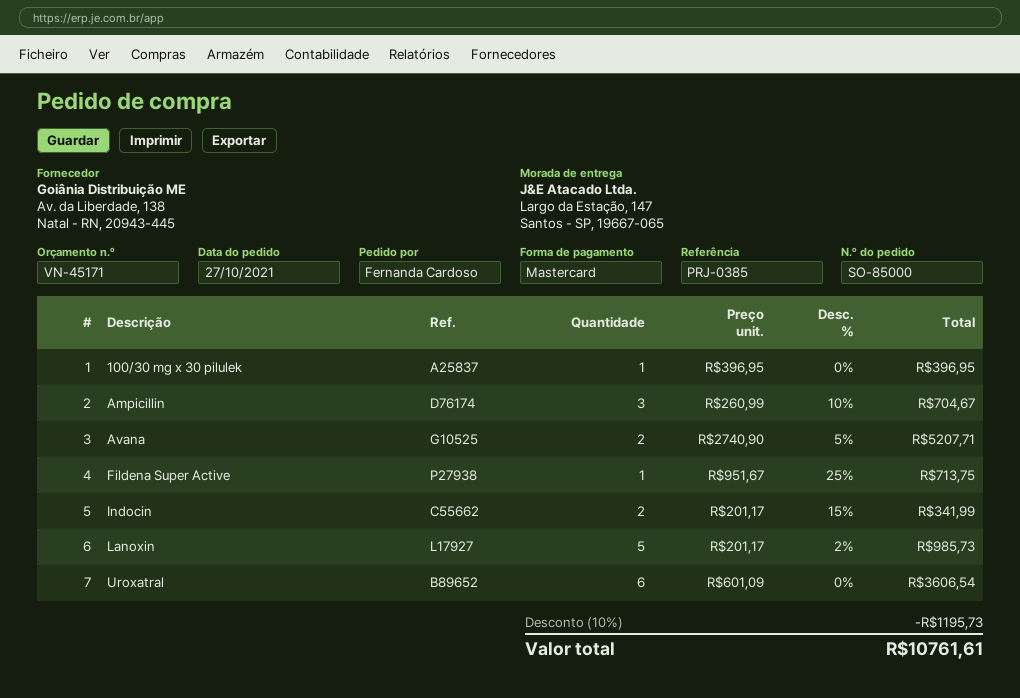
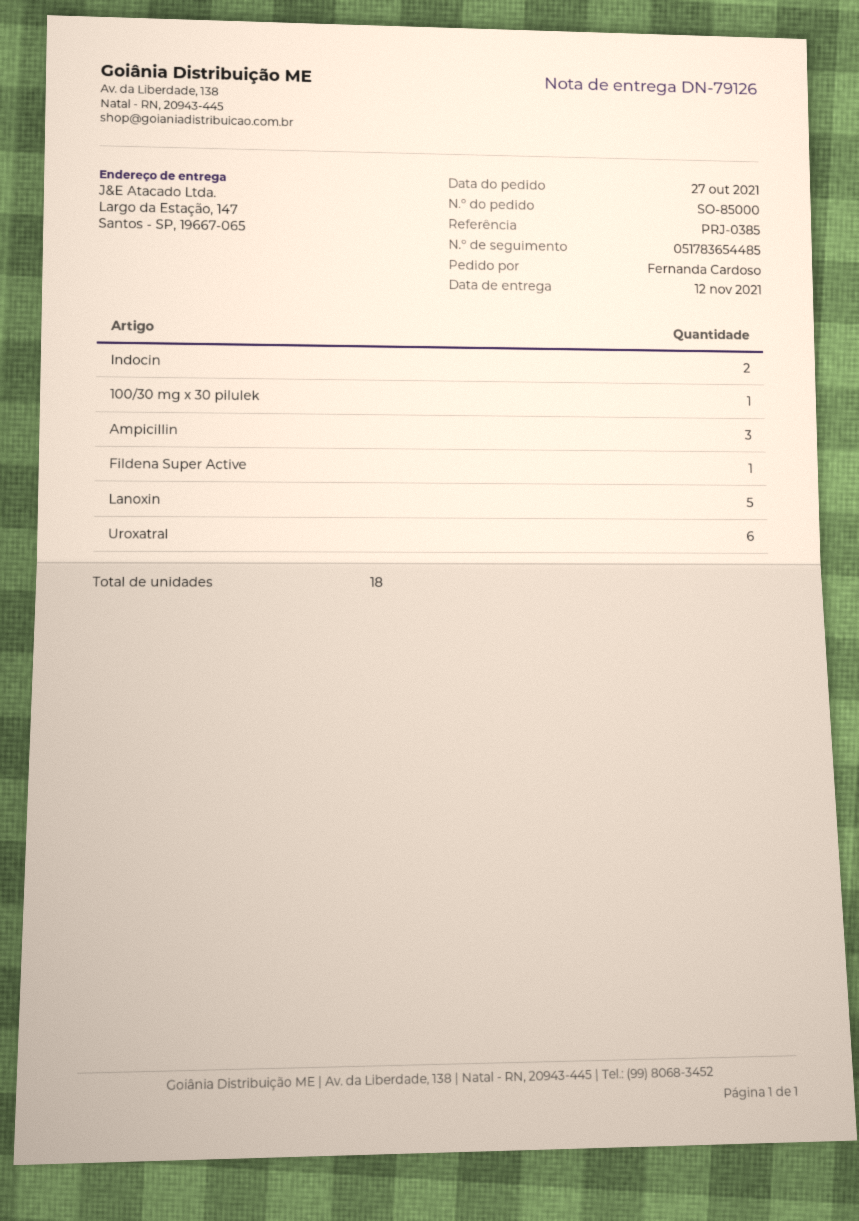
Avana: 2 -> none

